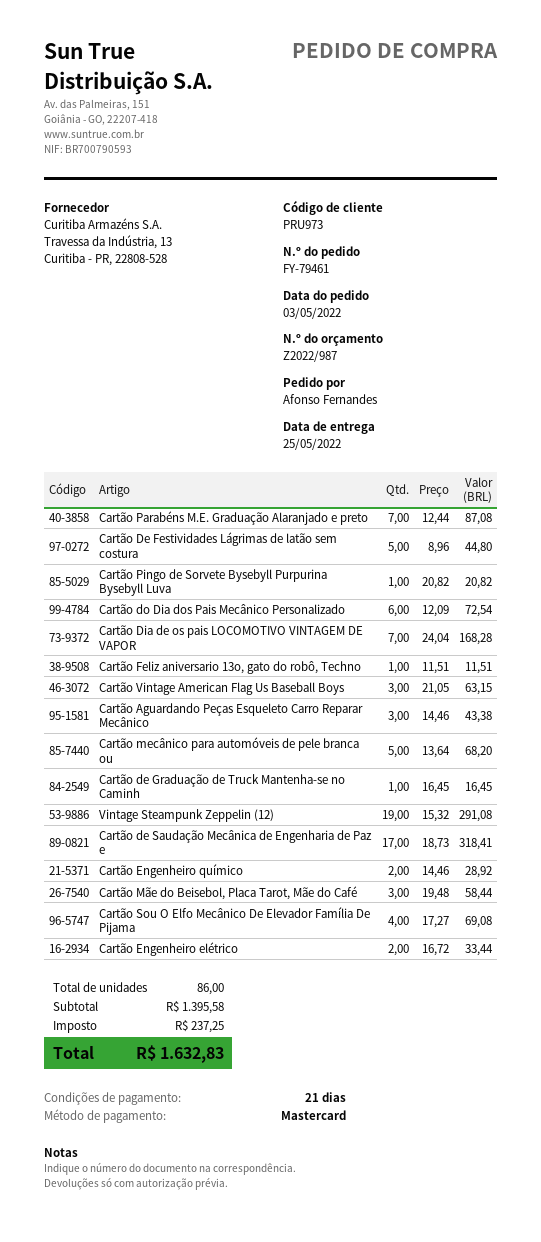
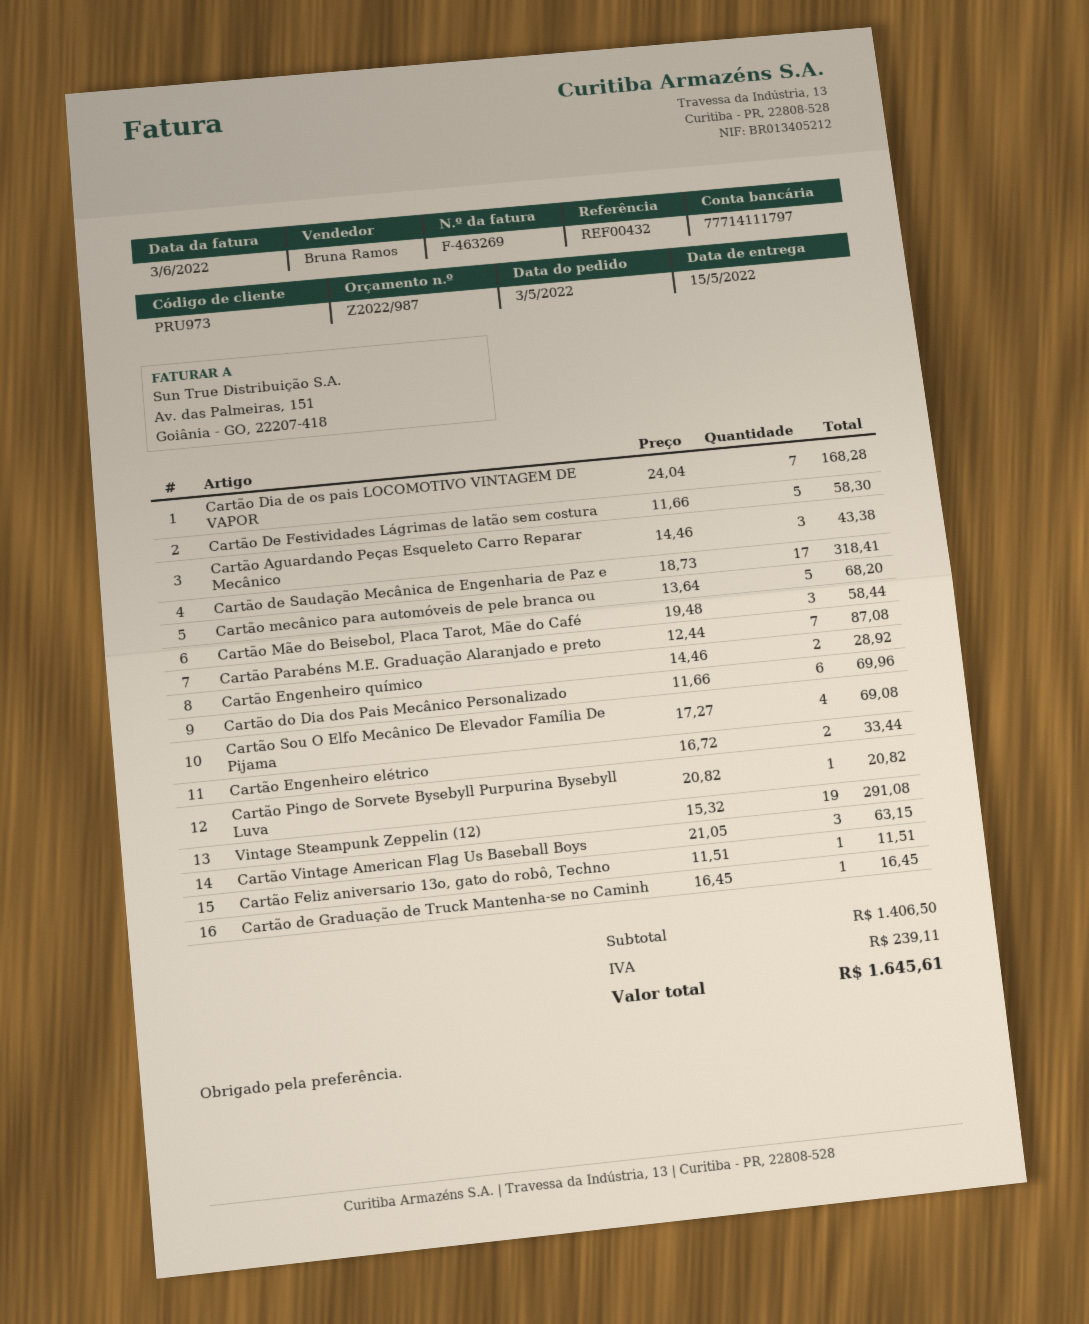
delivery date: 2022-05-25 -> 2022-05-15
Cartão De Festividades Lágrimas de latão sem costura: 5 x 8.96 = 44.80 -> 5 x 11.66 = 58.30
Cartão do Dia dos Pais Mecânico Personalizado: 6 x 12.09 = 72.54 -> 6 x 11.66 = 69.96
subtotal: 1395.58 -> 1406.50
tax: 237.25 -> 239.11
total: 1632.83 -> 1645.61

